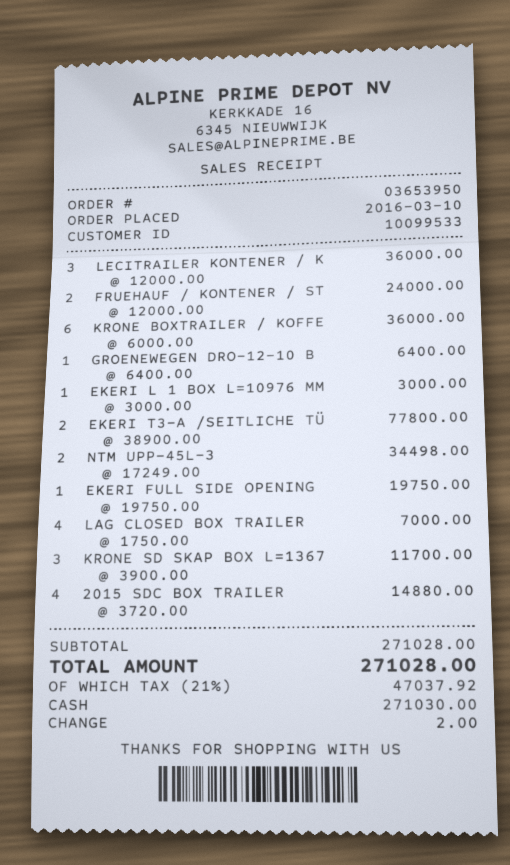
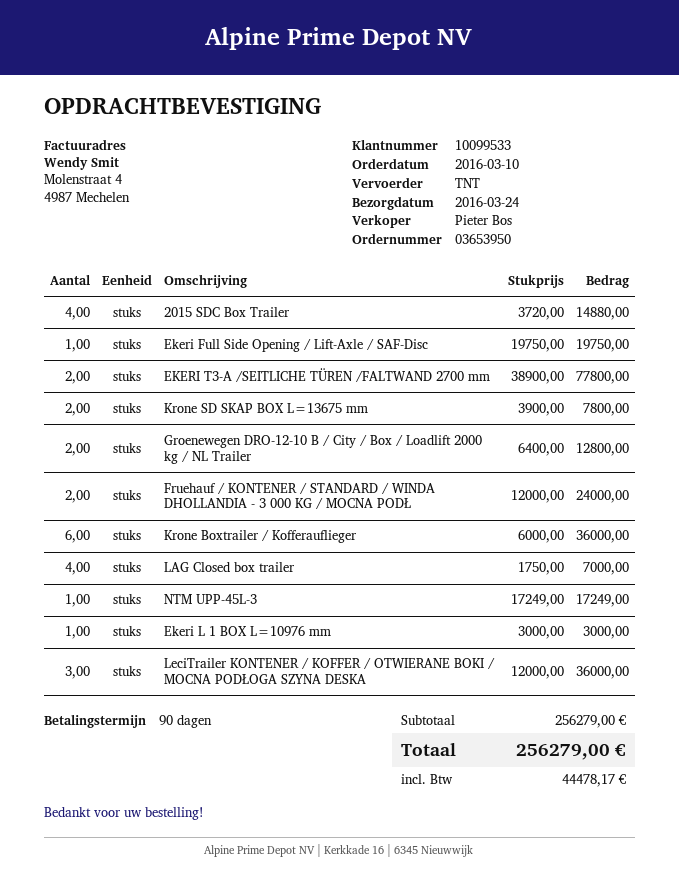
GROENEWEGEN DRO-12-10 B: 1 x 6400.00 = 6400.00 -> 2 x 6400.00 = 12800.00
NTM UPP-45L-3: 2 x 17249.00 = 34498.00 -> 1 x 17249.00 = 17249.00
KRONE SD SKAP BOX L=1367: 3 x 3900.00 = 11700.00 -> 2 x 3900.00 = 7800.00
subtotal: 271028.00 -> 256279.00
tax: 47037.92 -> 44478.17
total: 271028.00 -> 256279.00

